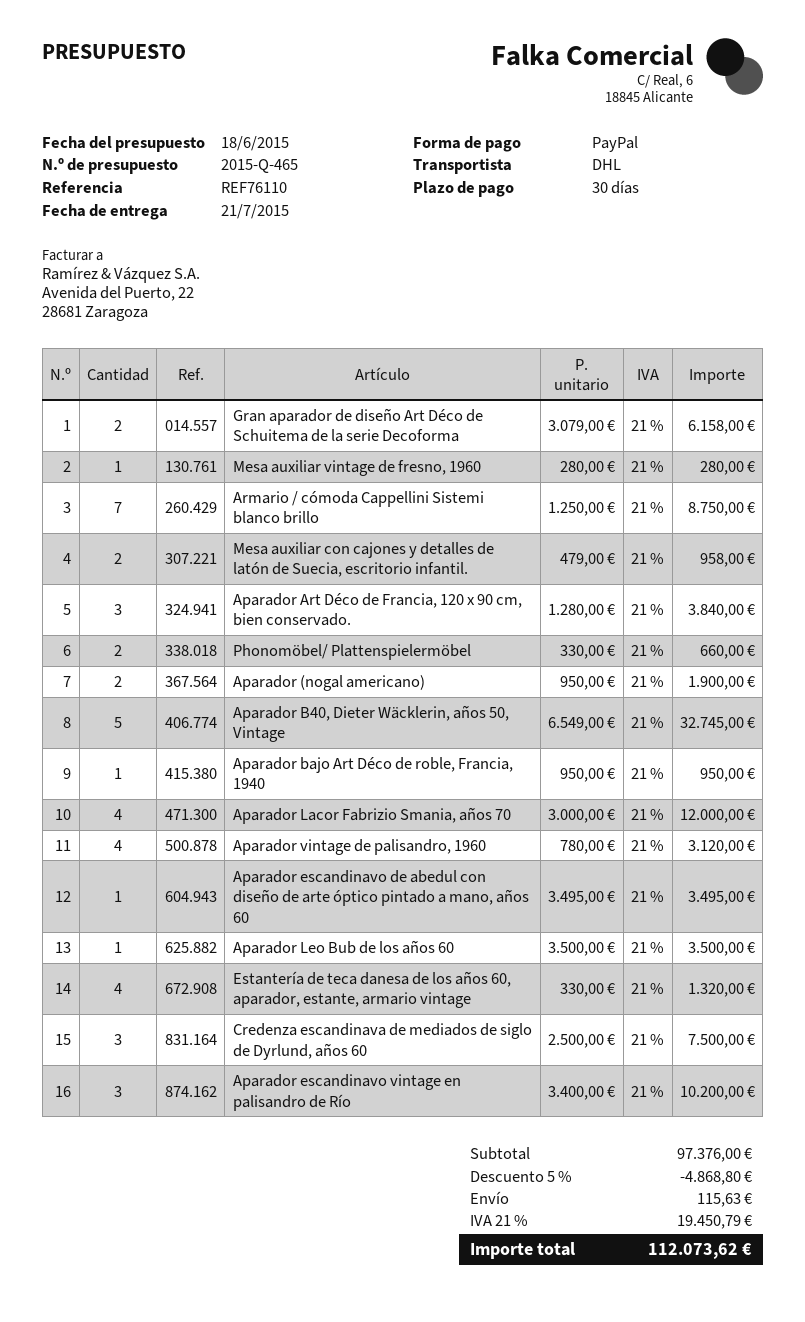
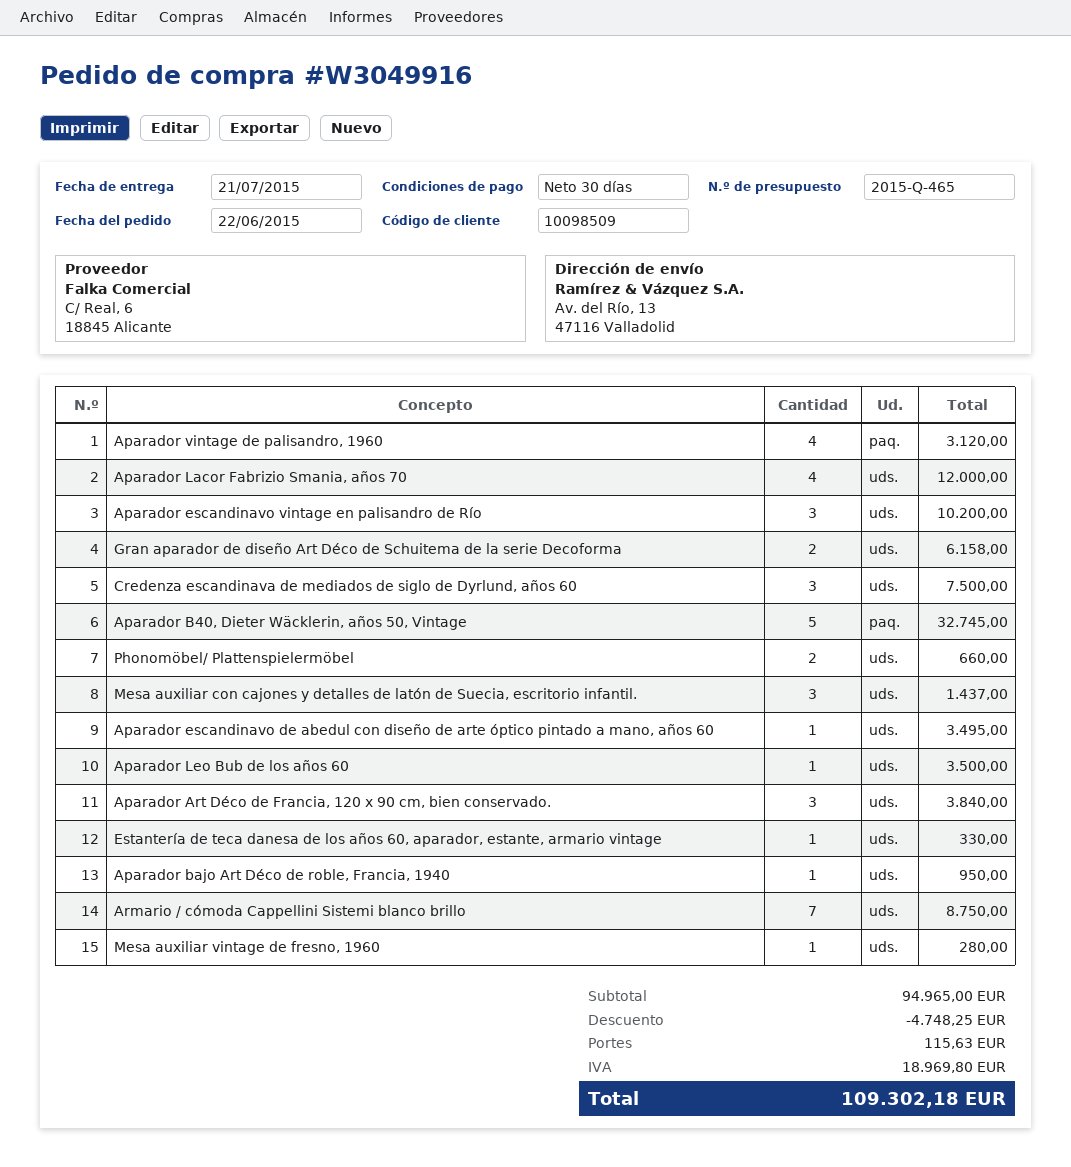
Mesa auxiliar con cajones y detalles de latón de Suecia, escritorio infantil.: 2 for 958.00 -> 3 for 1437.00
Aparador (nogal americano): 2 for 1900.00 -> none
Estantería de teca danesa de los años 60, aparador, estante, armario vintage: 4 for 1320.00 -> 1 for 330.00
subtotal: 97376.00 -> 94965.00
discount: 4868.80 -> 4748.25
tax: 19450.79 -> 18969.80
total: 112073.62 -> 109302.18

